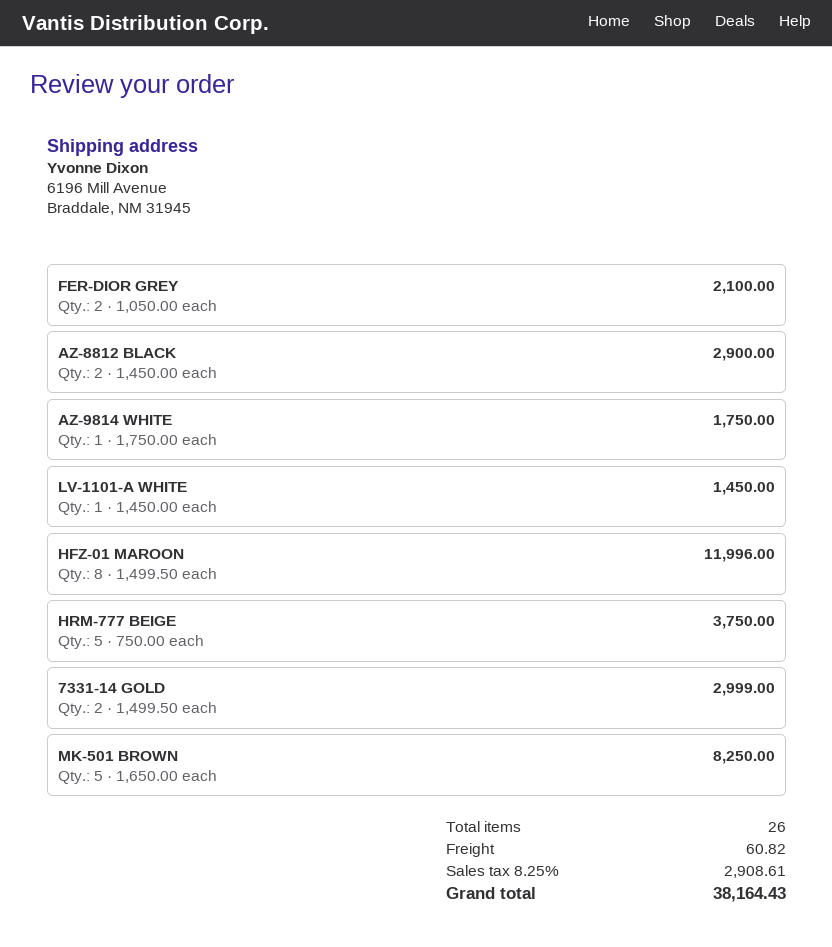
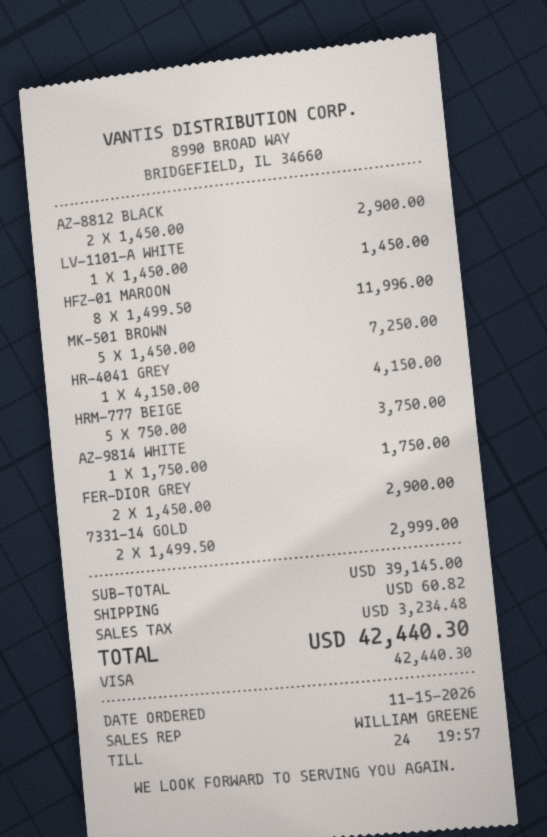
FER-DIOR GREY: 2 x 1050.00 = 2100.00 -> 2 x 1450.00 = 2900.00
MK-501 BROWN: 5 x 1650.00 = 8250.00 -> 5 x 1450.00 = 7250.00
HR-4041 GREY: none -> 1 x 4150.00 = 4150.00
tax: 2908.61 -> 3234.48
total: 38164.43 -> 42440.30

